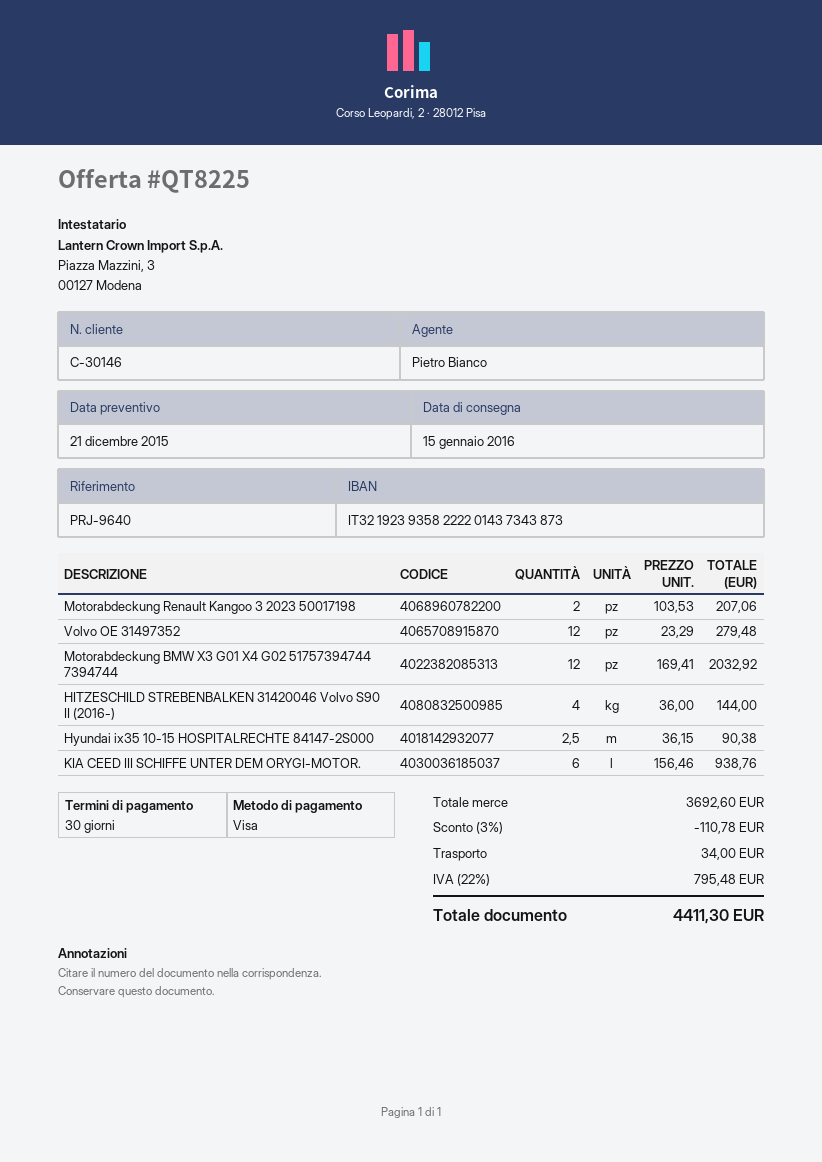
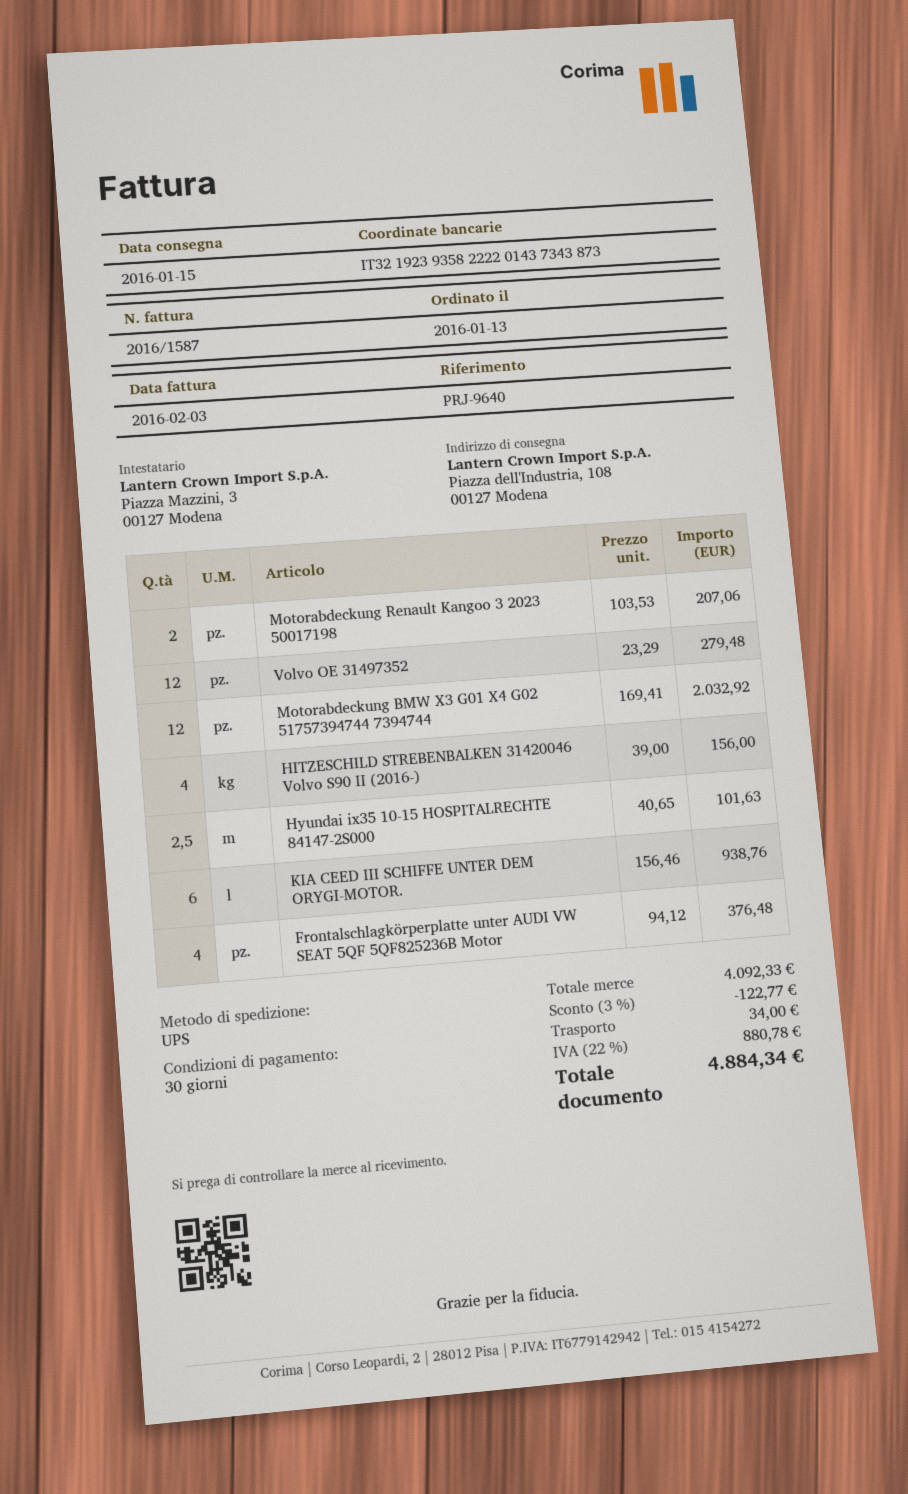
HITZESCHILD STREBENBALKEN 31420046 Volvo S90 II (2016-): 4 x 36.00 = 144.00 -> 4 x 39.00 = 156.00
Hyundai ix35 10-15 HOSPITALRECHTE 84147-2S000: 2.5 x 36.15 = 90.38 -> 2.5 x 40.65 = 101.63
Frontalschlagkörperplatte unter AUDI VW SEAT 5QF 5QF825236B Motor: none -> 4 x 94.12 = 376.48
subtotal: 3692.60 -> 4092.33
discount: 3% = 110.78 -> 3% = 122.77
tax: 22% = 795.48 -> 22% = 880.78
total: 4411.30 -> 4884.34

